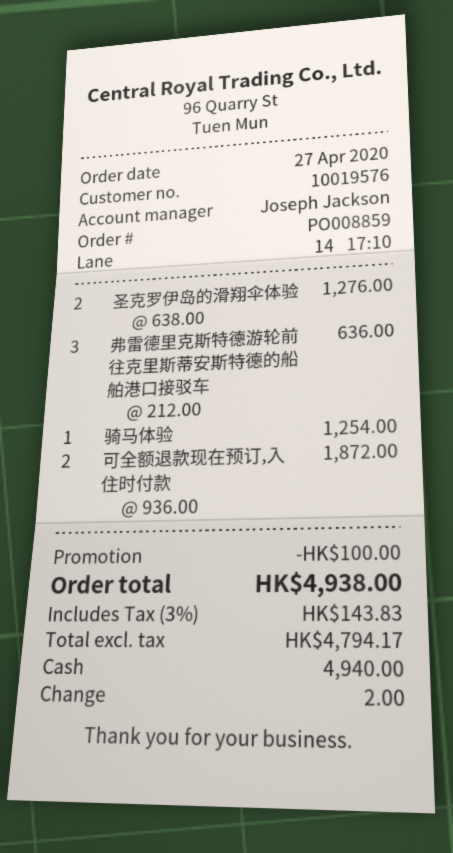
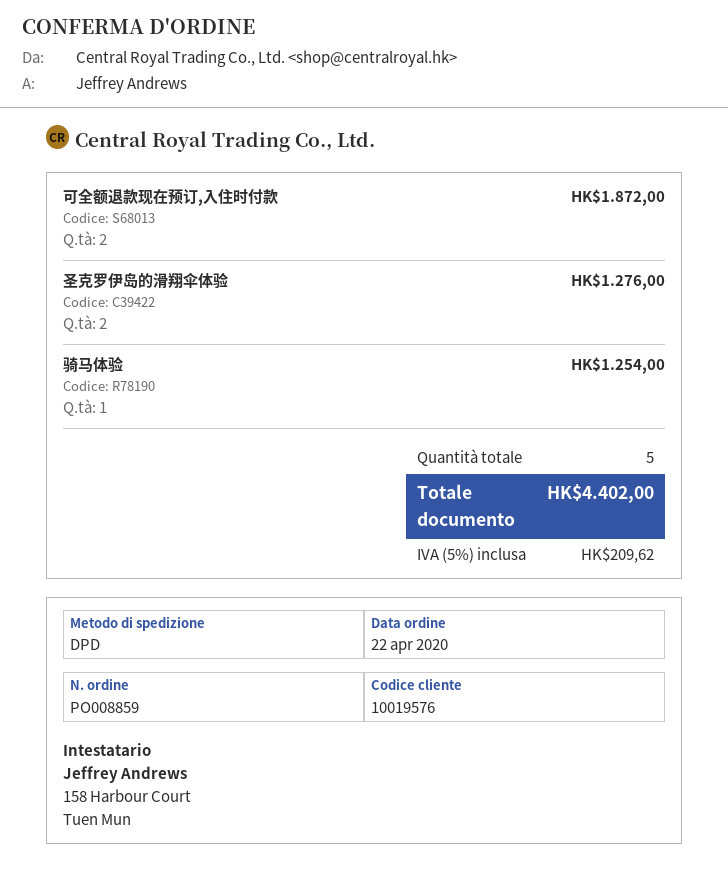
order date: 2020-04-27 -> 2020-04-22
弗雷德里克斯特德游轮前往克里斯蒂安斯特德的船舶港口接驳车: 3 for 636.00 -> none
discount: 100.00 -> none
tax: 3% = 143.83 -> 5% = 209.62
total: 4938.00 -> 4402.00

